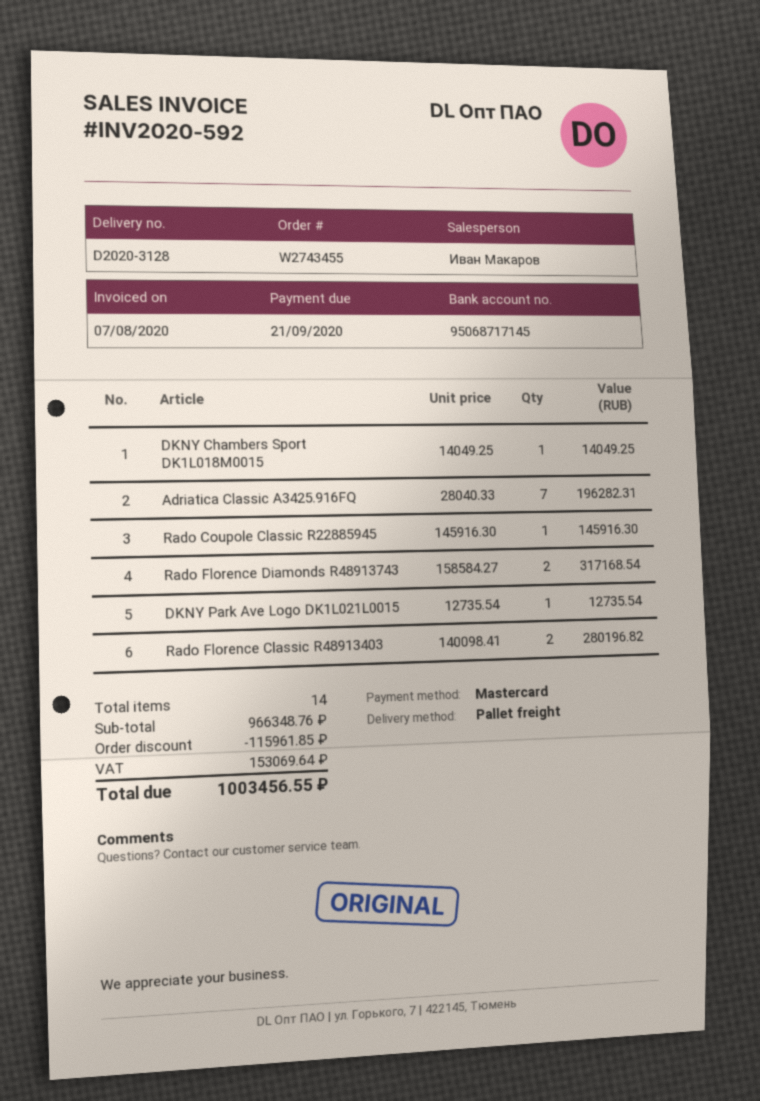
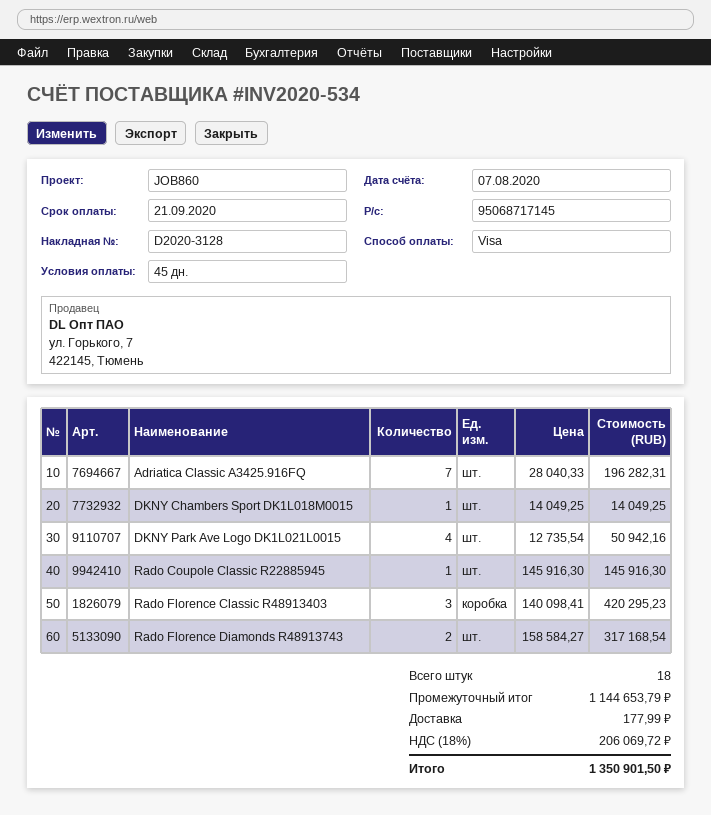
invoice number: INV2020-592 -> INV2020-534
payment method: Mastercard -> Visa
DKNY Park Ave Logo DK1L021L0015: 1 x 12735.54 = 12735.54 -> 4 x 12735.54 = 50942.16
Rado Florence Classic R48913403: 2 x 140098.41 = 280196.82 -> 3 x 140098.41 = 420295.23
total quantity: 14 -> 18
subtotal: 966348.76 -> 1144653.79
discount: 115961.85 -> none
shipping: none -> 177.99
tax: 153069.64 -> 206069.72
total: 1003456.55 -> 1350901.50

